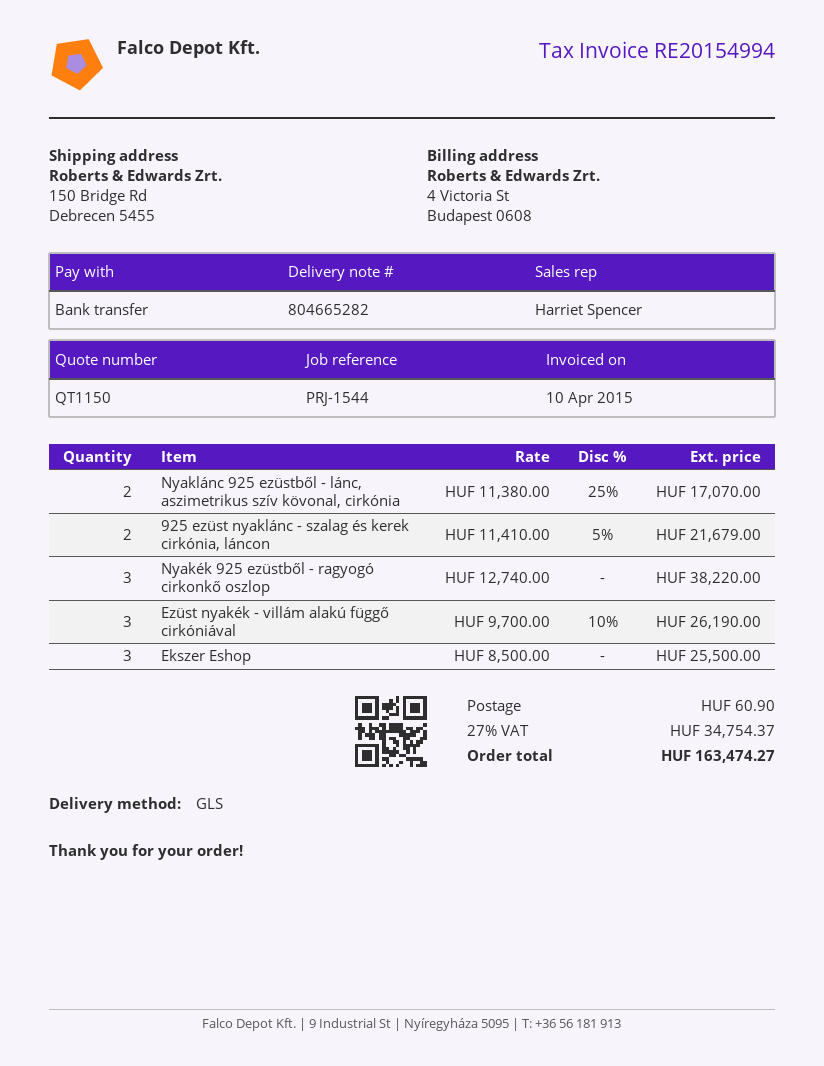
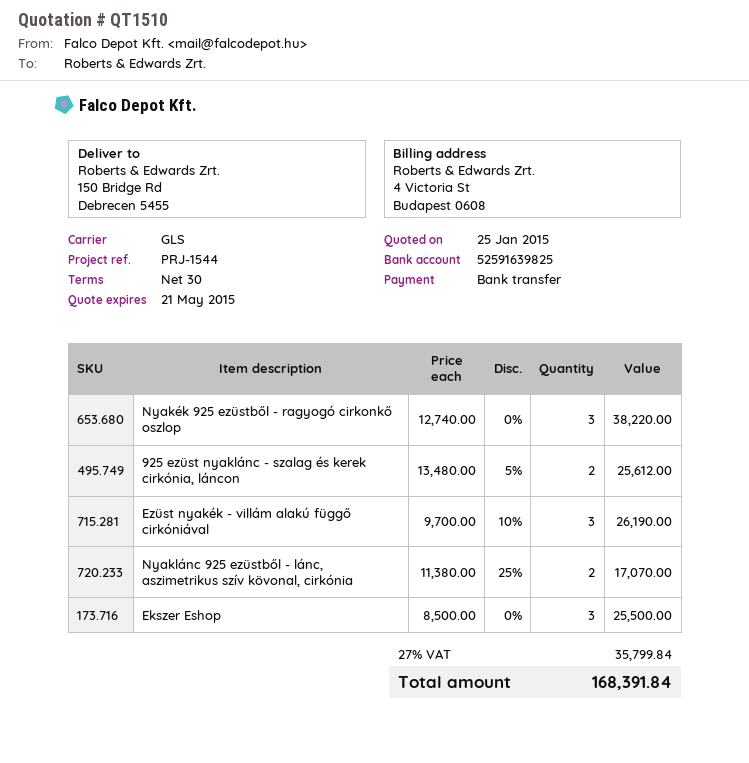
quote number: QT1150 -> QT1510
925 ezüst nyaklánc - szalag és kerek cirkónia, láncon: 2 x 11410.00 - 5% = 21679.00 -> 2 x 13480.00 - 5% = 25612.00
shipping: 60.90 -> none
tax: 27% = 34754.37 -> 27% = 35799.84
total: 163474.27 -> 168391.84

